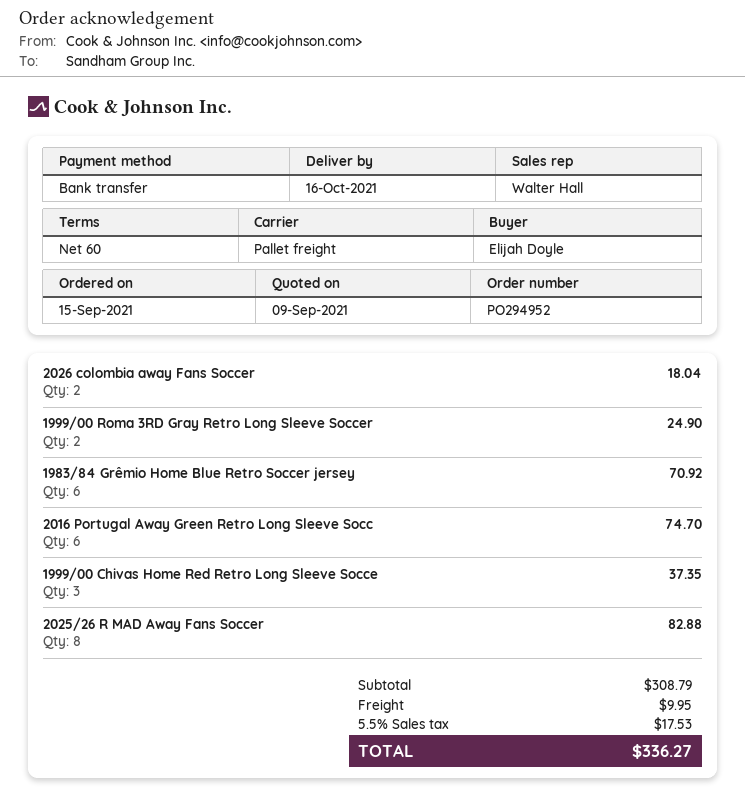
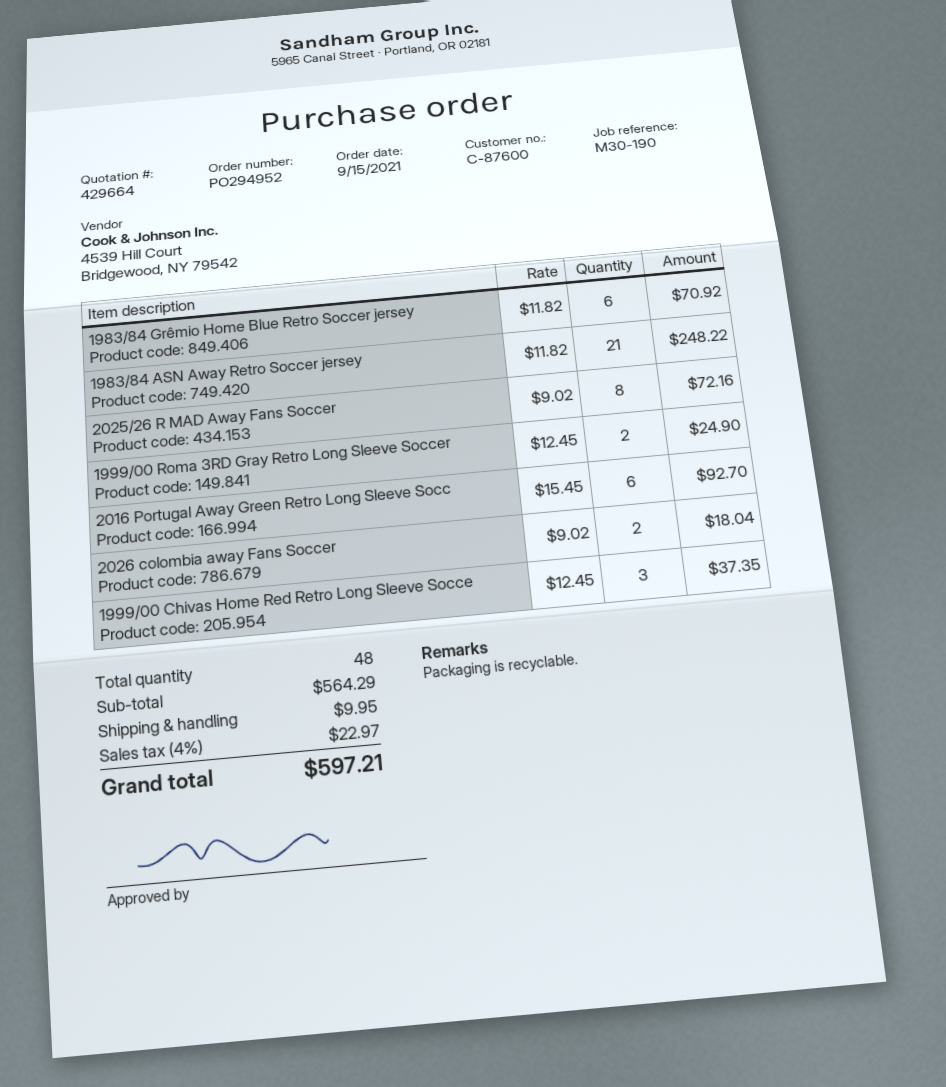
2016 Portugal Away Green Retro Long Sleeve Socc: 6 for 74.70 -> 6 for 92.70
2025/26 R MAD Away Fans Soccer: 8 for 82.88 -> 8 for 72.16
1983/84 ASN Away Retro Soccer jersey: none -> 21 for 248.22
subtotal: 308.79 -> 564.29
tax: 5.5% = 17.53 -> 4% = 22.97
total: 336.27 -> 597.21

